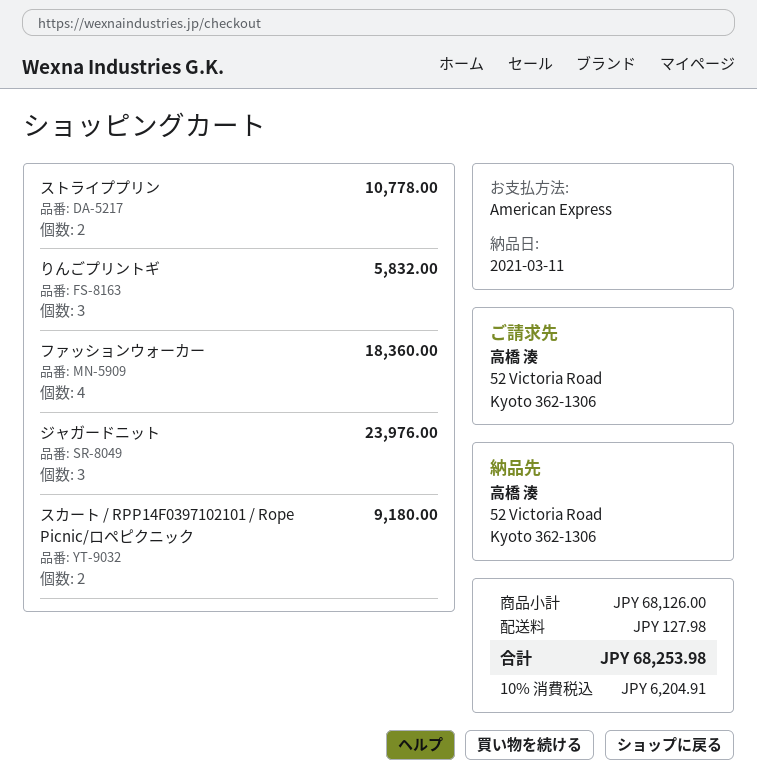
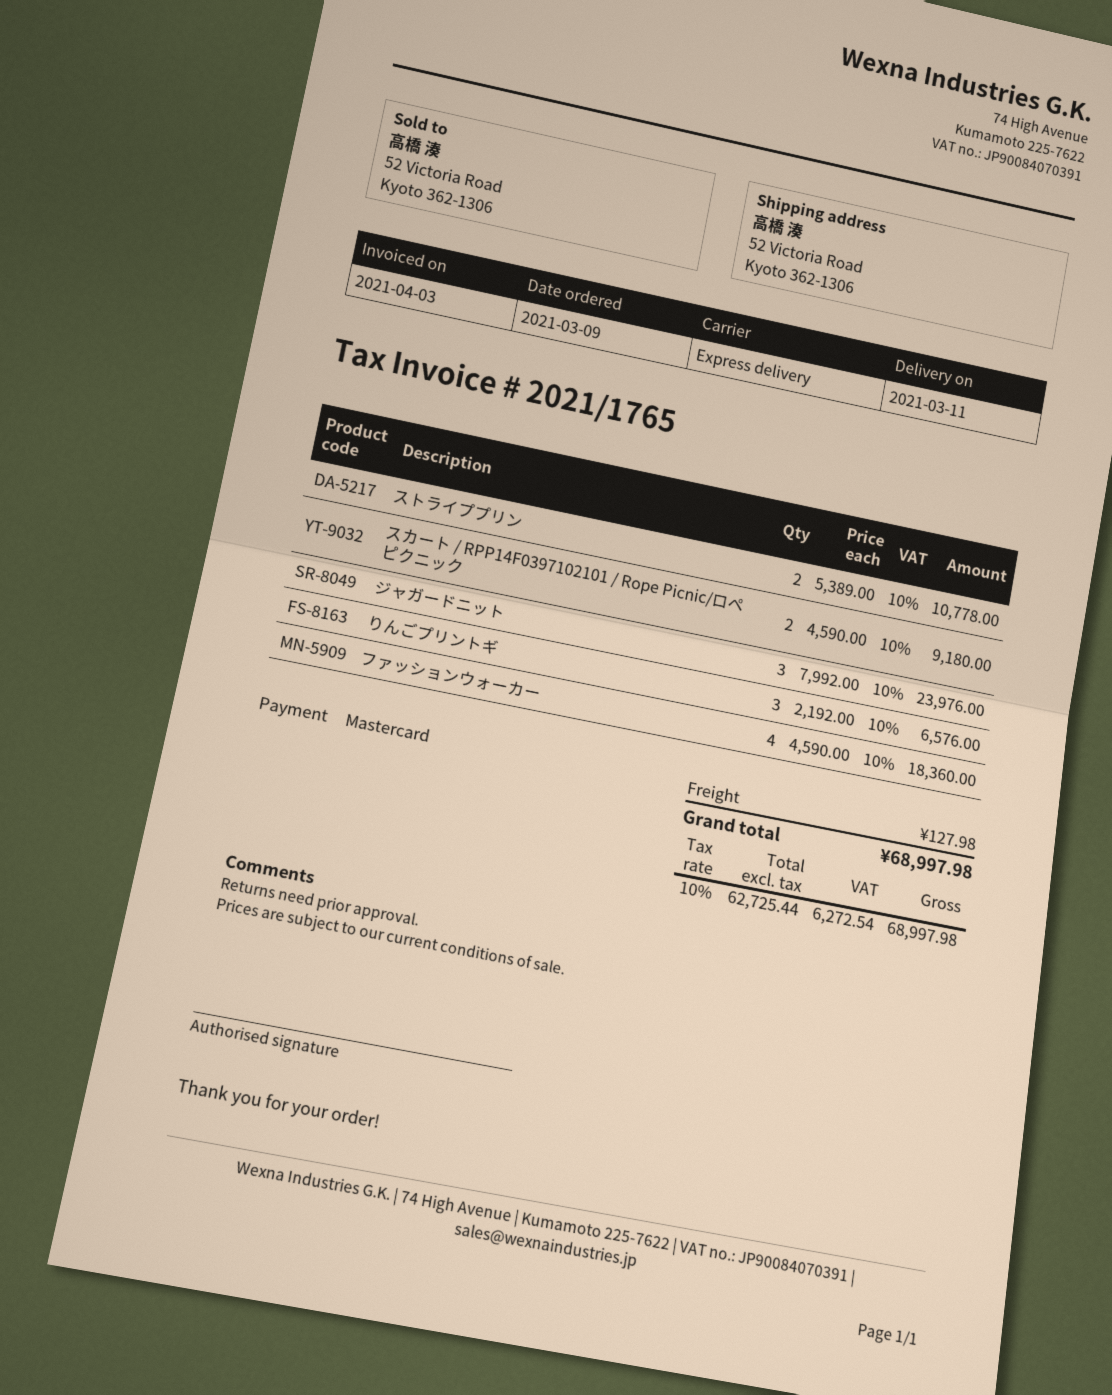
payment method: American Express -> Mastercard
りんごプリントギ: 3 for 5832.00 -> 3 for 6576.00
tax: 10% = 6204.91 -> 10% = 6272.54
total: 68253.98 -> 68997.98

